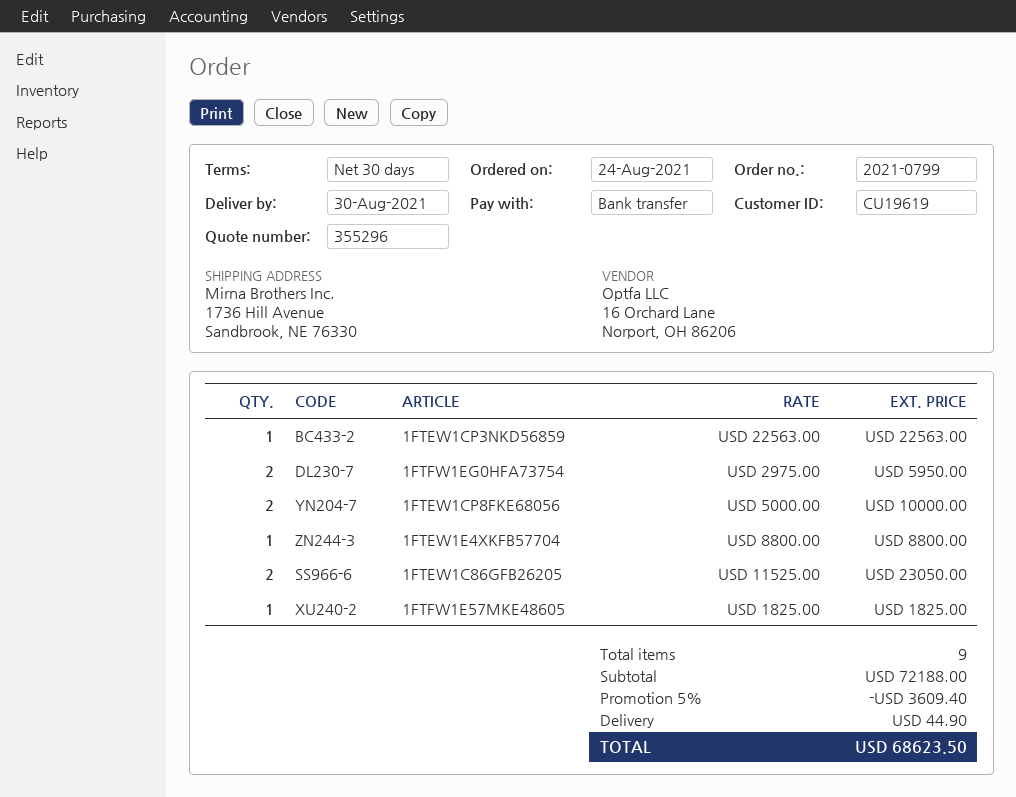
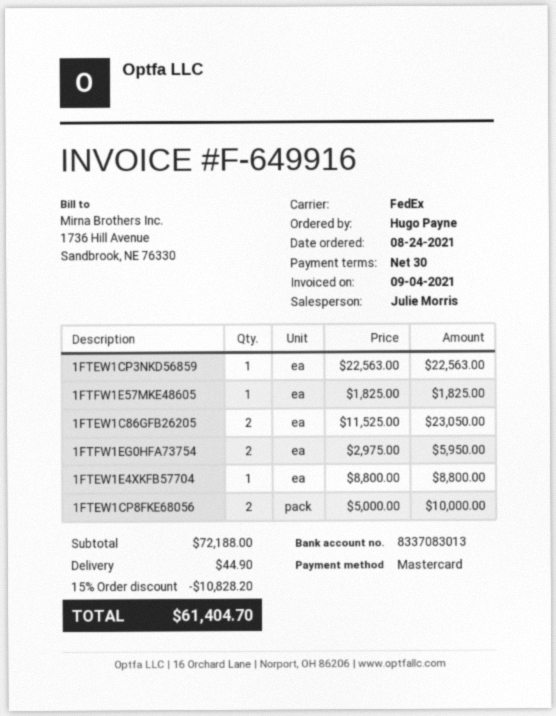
payment method: bank transfer -> Mastercard
discount: 5% = 3609.40 -> 15% = 10828.20
total: 68623.50 -> 61404.70

